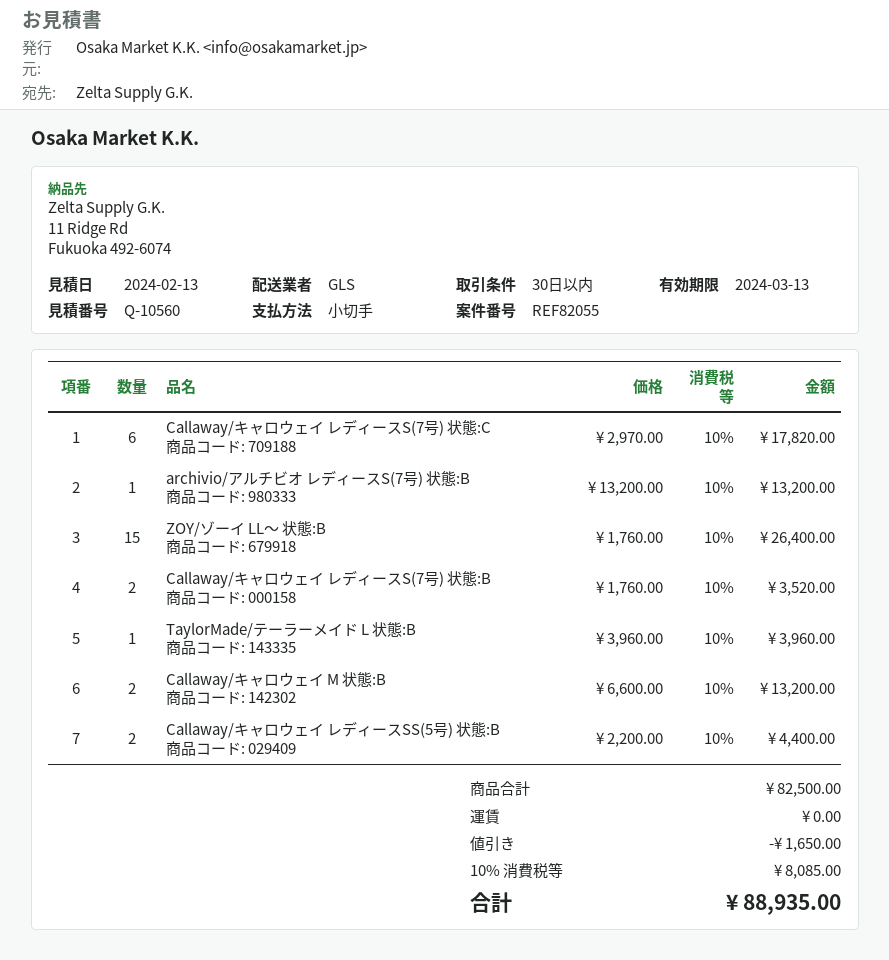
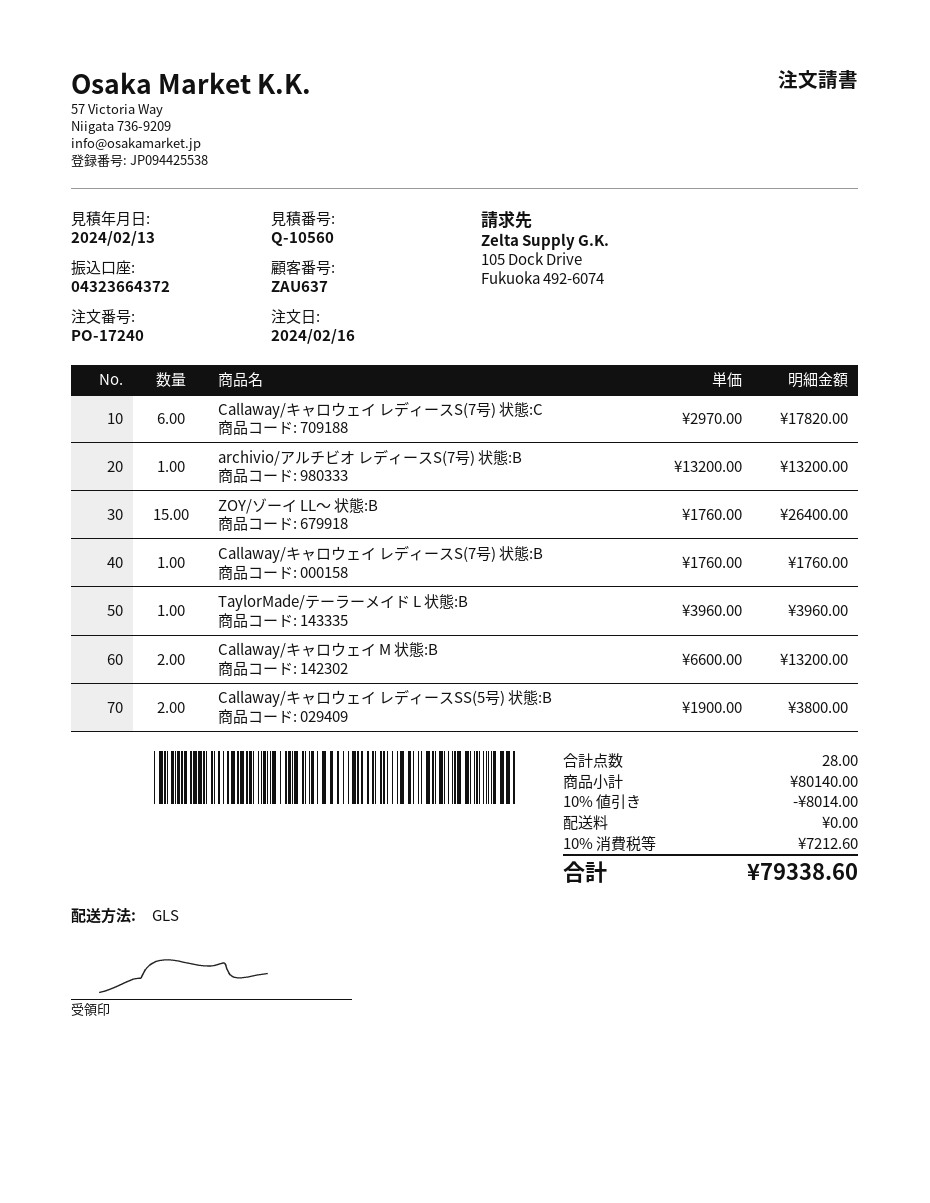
Callaway/キャロウェイ レディースS(7号) 状態:B: 2 x 1760.00 = 3520.00 -> 1 x 1760.00 = 1760.00
Callaway/キャロウェイ レディースSS(5号) 状態:B: 2 x 2200.00 = 4400.00 -> 2 x 1900.00 = 3800.00
subtotal: 82500.00 -> 80140.00
discount: 1650.00 -> 8014.00
tax: 10% = 8085.00 -> 10% = 7212.60
total: 88935.00 -> 79338.60

